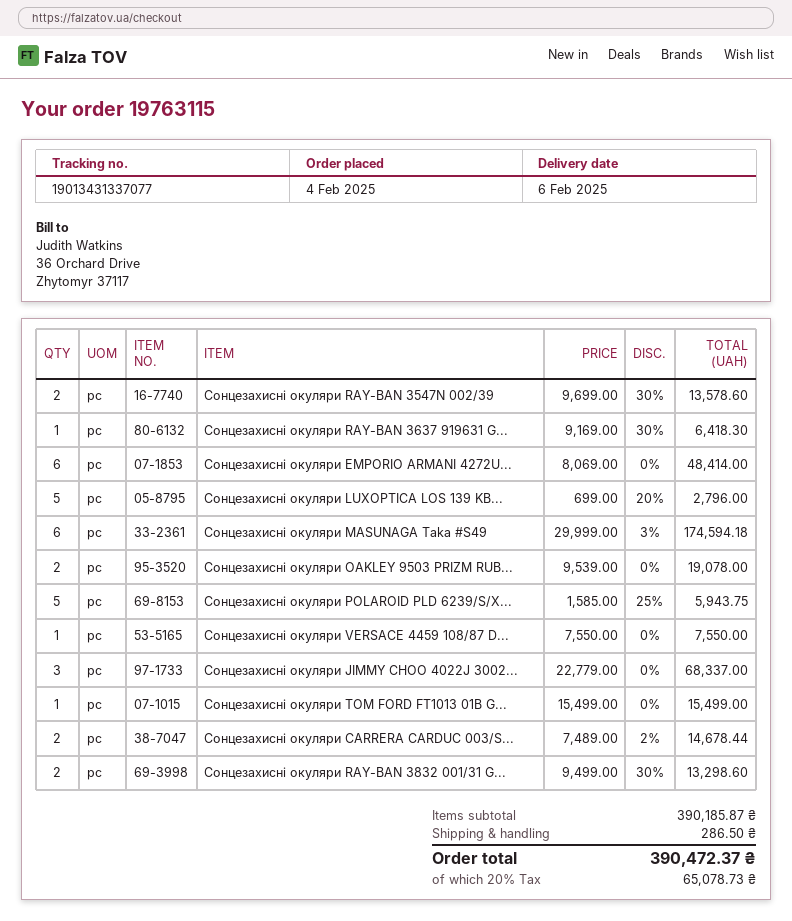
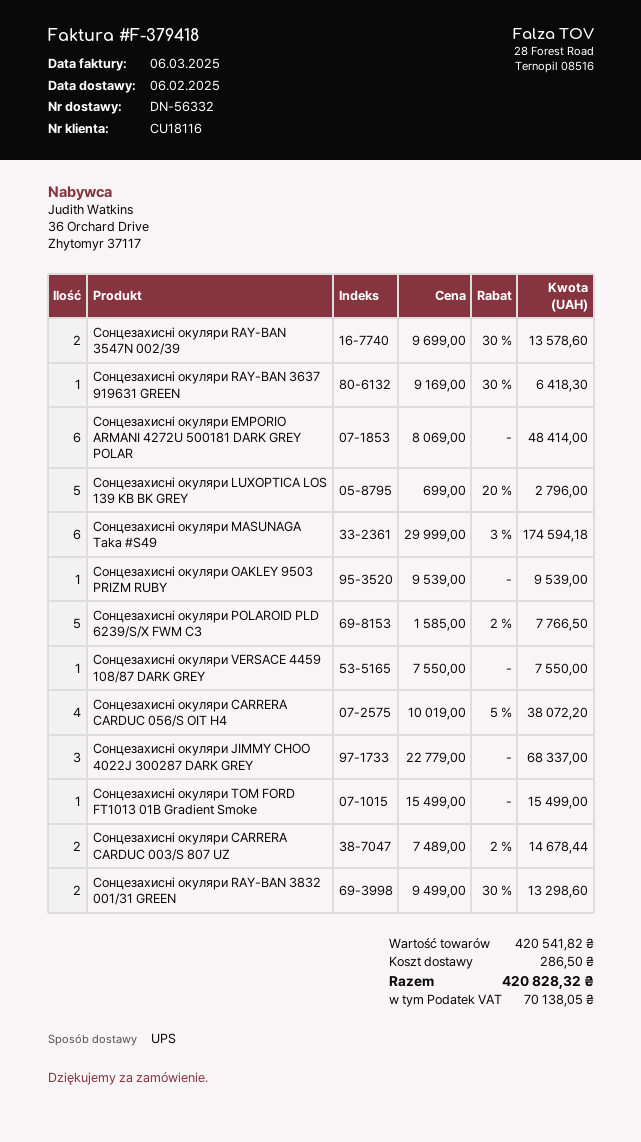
Сонцезахисні окуляри OAKLEY 9503 PRIZM RUB...: 2 x 9539.00 = 19078.00 -> 1 x 9539.00 = 9539.00
Сонцезахисні окуляри POLAROID PLD 6239/S/X...: 5 x 1585.00 - 25% = 5943.75 -> 5 x 1585.00 - 2% = 7766.50
Сонцезахисні окуляри CARRERA CARDUC 056/S OIT H4: none -> 4 x 10019.00 - 5% = 38072.20
subtotal: 390185.87 -> 420541.82
tax: 65078.73 -> 70138.05
total: 390472.37 -> 420828.32

